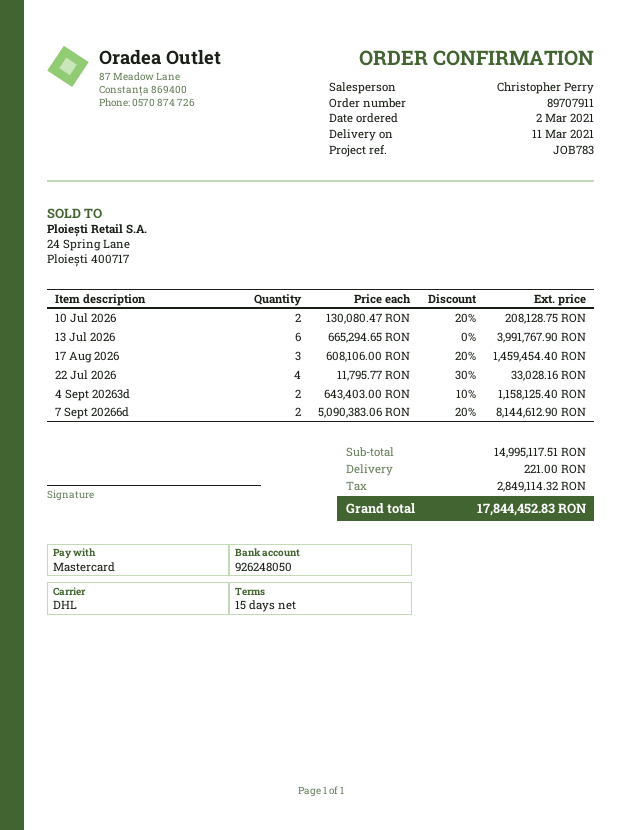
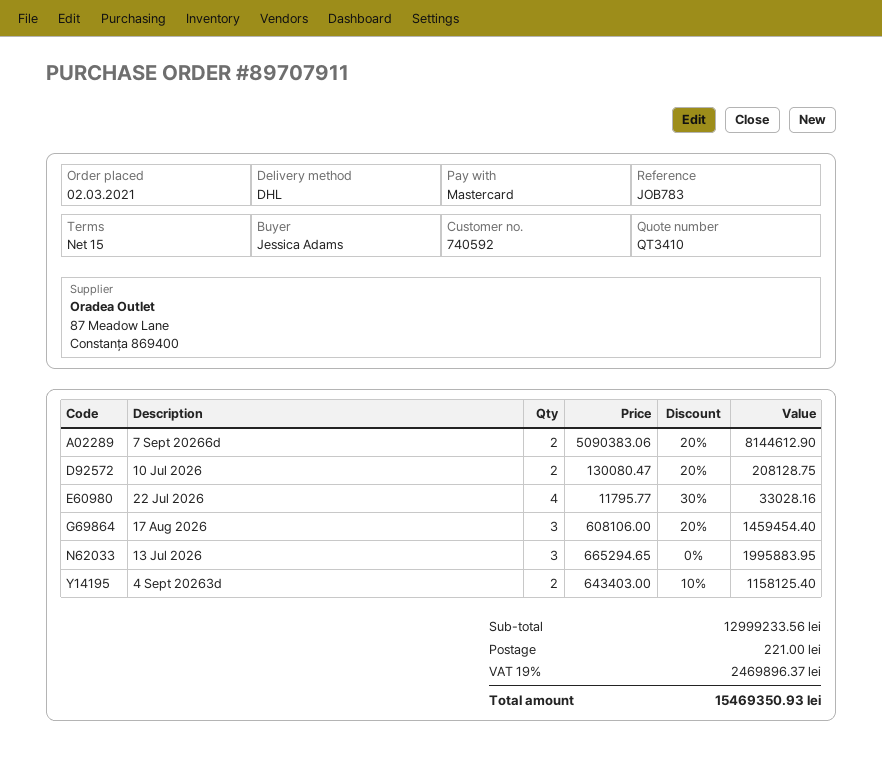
13 Jul 2026: 6 x 665294.65 = 3991767.90 -> 3 x 665294.65 = 1995883.95
subtotal: 14995117.51 -> 12999233.56
tax: 2849114.32 -> 2469896.37
total: 17844452.83 -> 15469350.93

